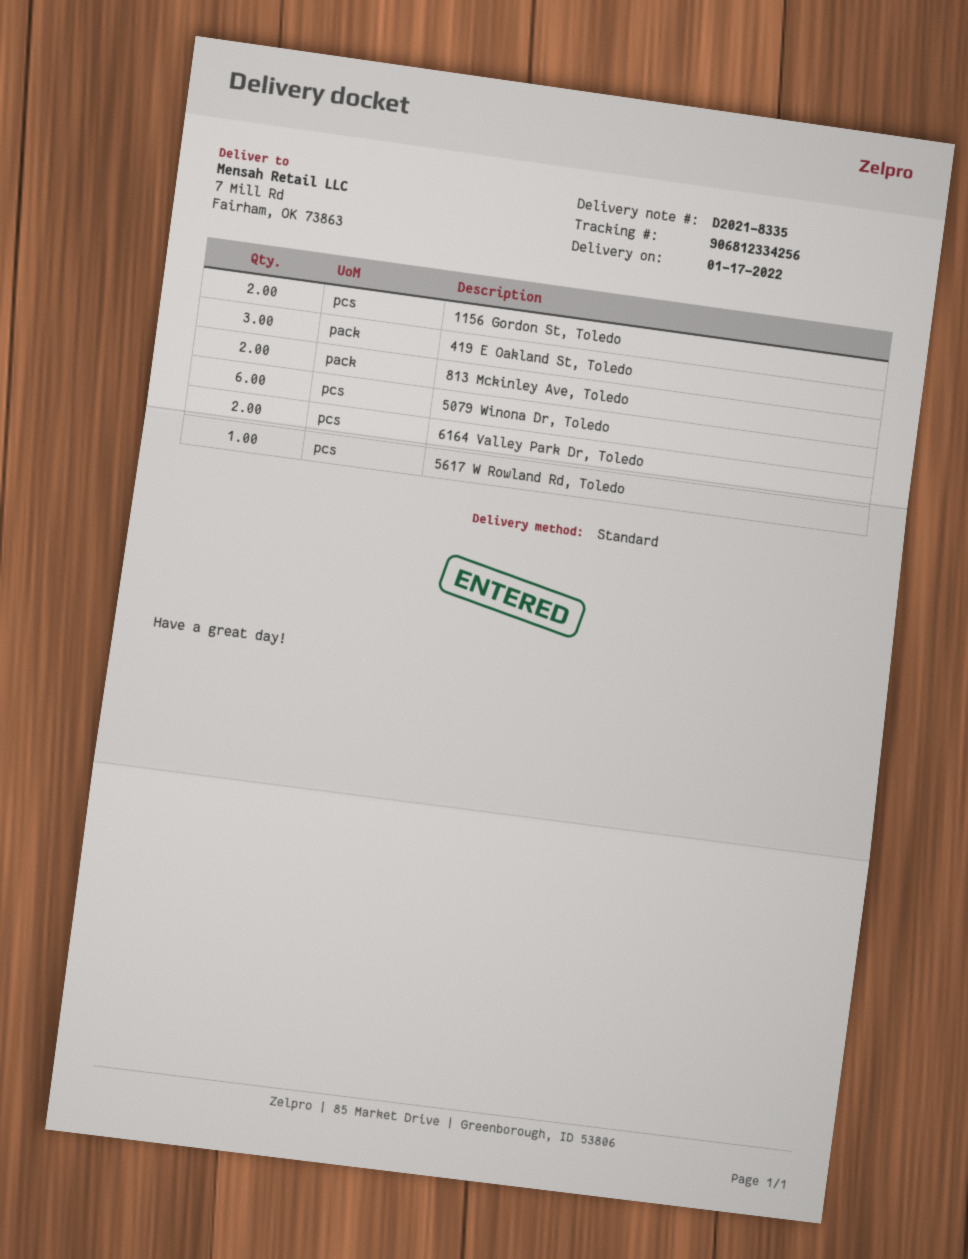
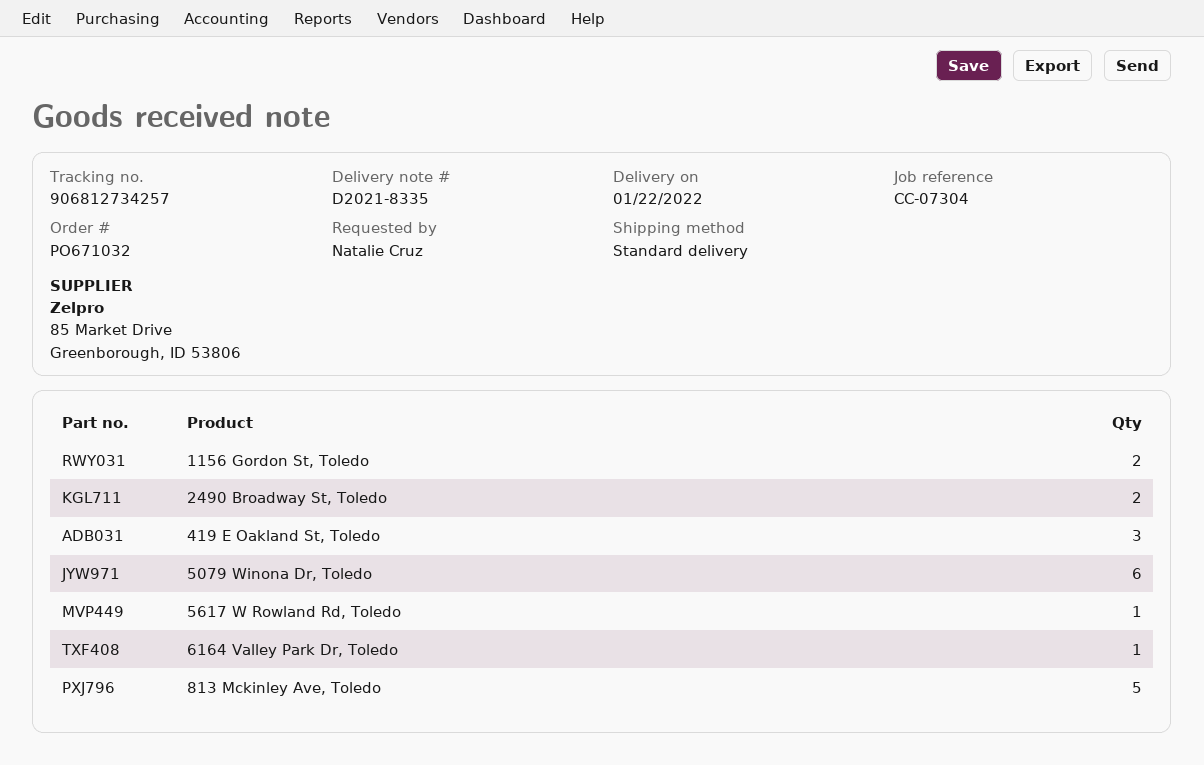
delivery date: 2022-01-17 -> 2022-01-22
tracking number: 906812334256 -> 906812734257
813 Mckinley Ave, Toledo: 2 -> 5
6164 Valley Park Dr, Toledo: 2 -> 1
2490 Broadway St, Toledo: none -> 2

